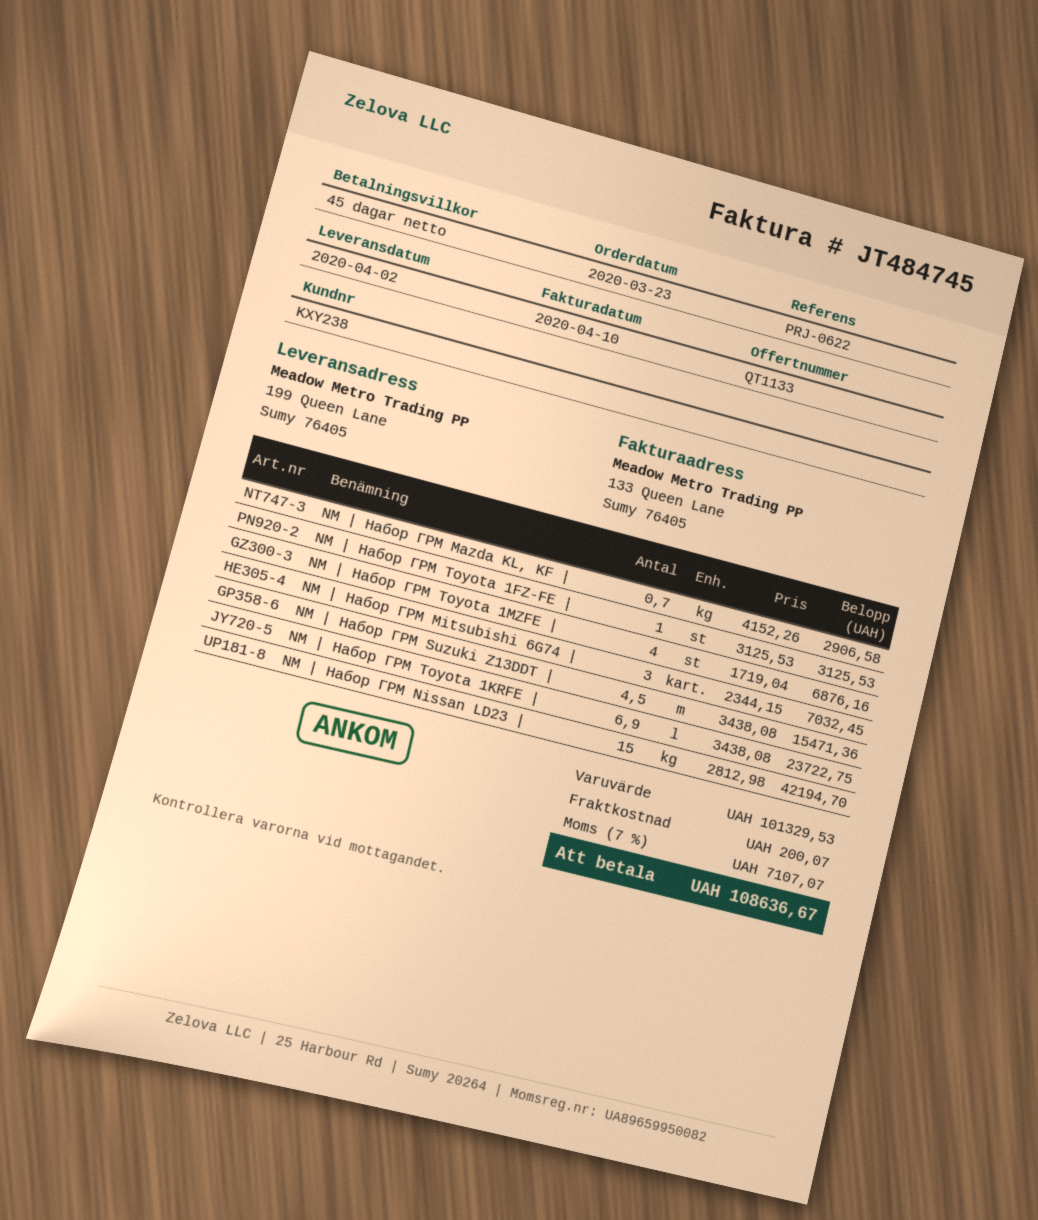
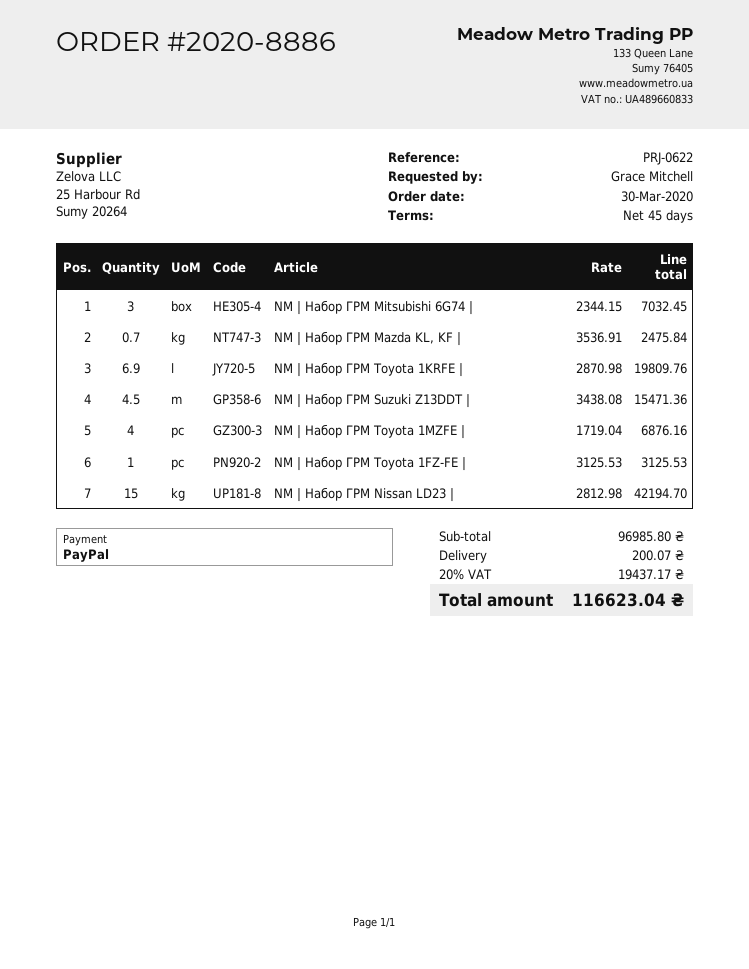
order date: 2020-03-23 -> 2020-03-30
NM | Набор ГРМ Mazda KL, KF |: 0.7 x 4152.26 = 2906.58 -> 0.7 x 3536.91 = 2475.84
NM | Набор ГРМ Toyota 1KRFE |: 6.9 x 3438.08 = 23722.75 -> 6.9 x 2870.98 = 19809.76
subtotal: 101329.53 -> 96985.80
tax: 7% = 7107.07 -> 20% = 19437.17
total: 108636.67 -> 116623.04

